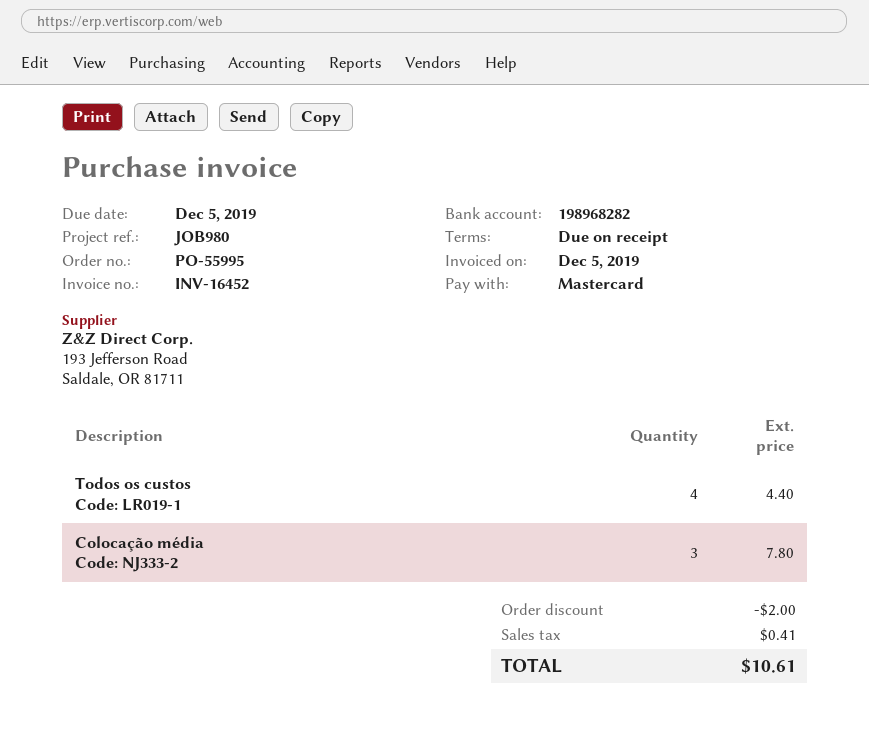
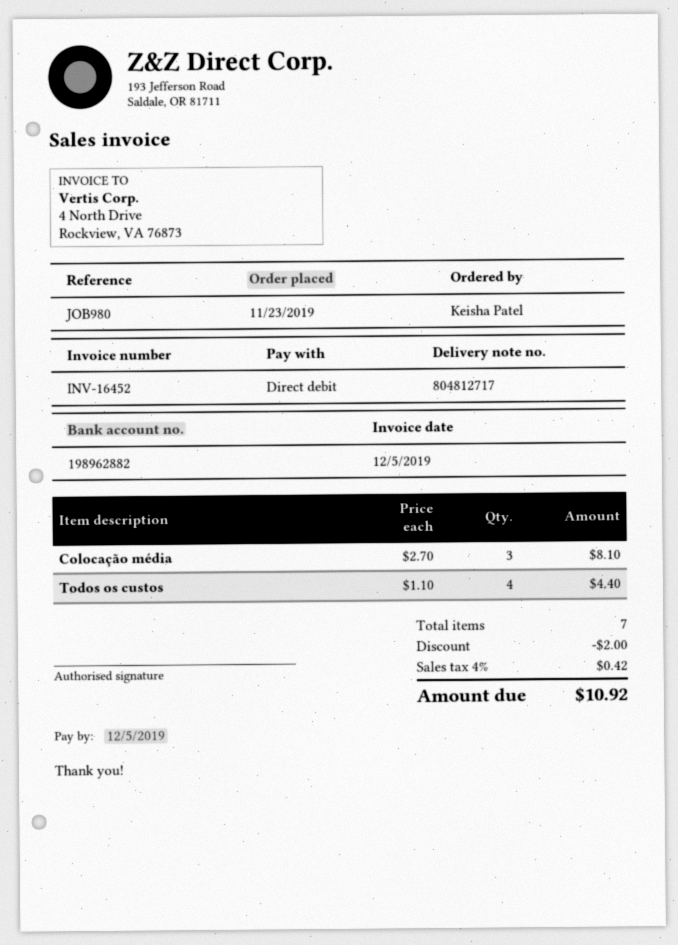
payment method: Mastercard -> direct debit
bank account: 198968282 -> 198962882
Colocação média: 3 for 7.80 -> 3 for 8.10
tax: 0.41 -> 0.42
total: 10.61 -> 10.92

